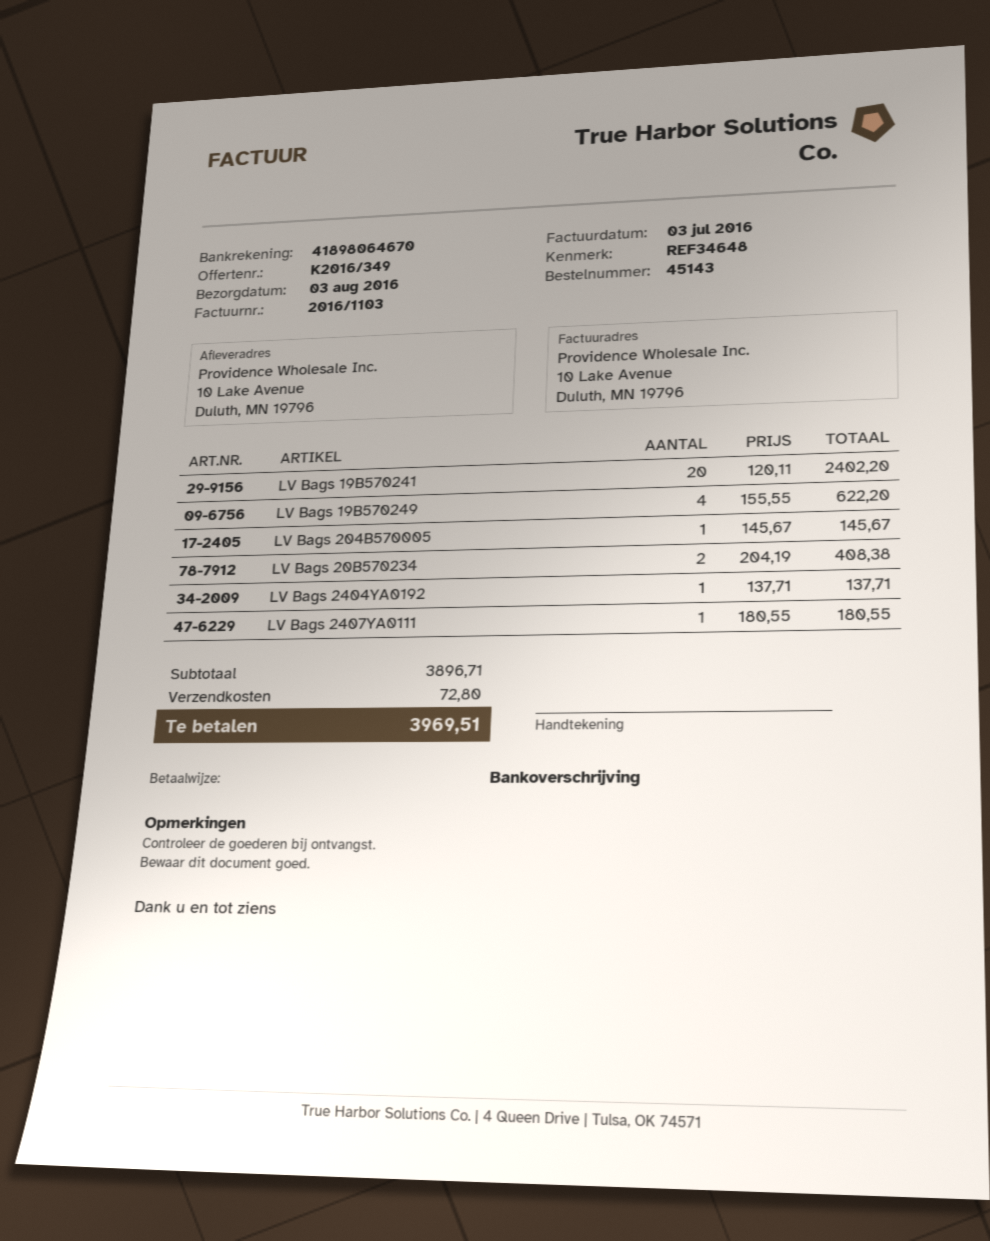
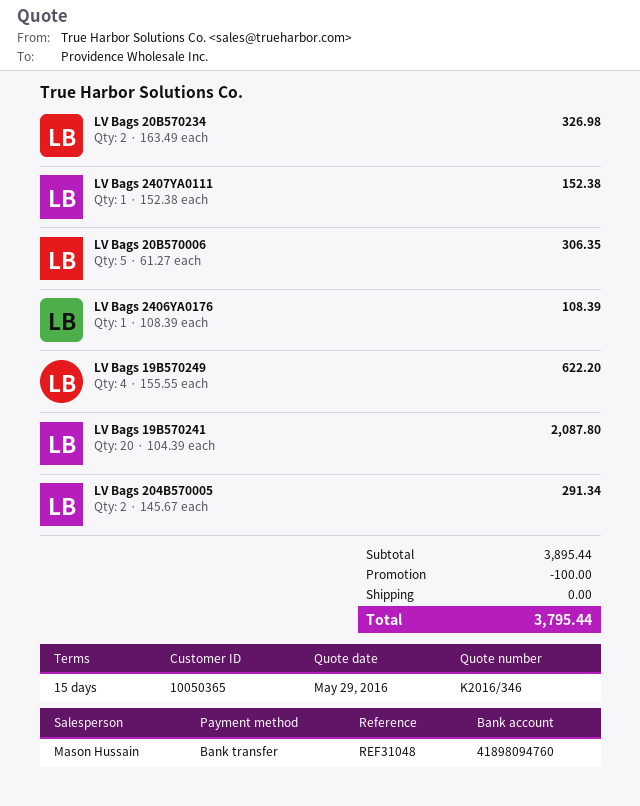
quote number: K2016/349 -> K2016/346
reference: REF34648 -> REF31048
bank account: 41898064670 -> 41898094760
LV Bags 19B570241: 20 x 120.11 = 2402.20 -> 20 x 104.39 = 2087.80
LV Bags 204B570005: 1 x 145.67 = 145.67 -> 2 x 145.67 = 291.34
LV Bags 20B570234: 2 x 204.19 = 408.38 -> 2 x 163.49 = 326.98
LV Bags 2404YA0192: 1 x 137.71 = 137.71 -> none
LV Bags 2407YA0111: 1 x 180.55 = 180.55 -> 1 x 152.38 = 152.38
LV Bags 20B570006: none -> 5 x 61.27 = 306.35
LV Bags 2406YA0176: none -> 1 x 108.39 = 108.39
subtotal: 3896.71 -> 3895.44
discount: none -> 100.00
shipping: 72.80 -> 0.00
total: 3969.51 -> 3795.44

